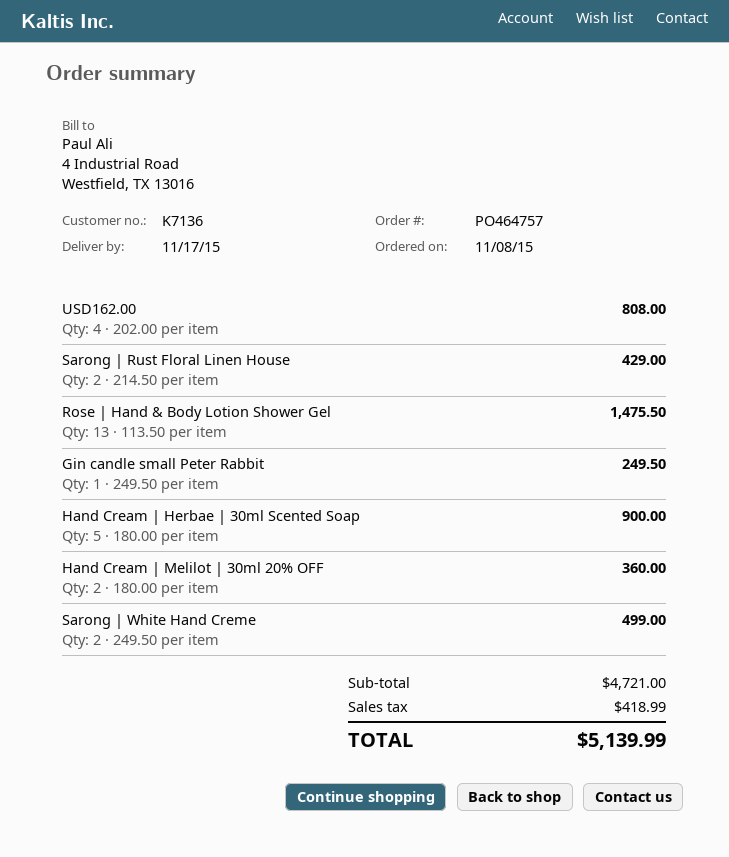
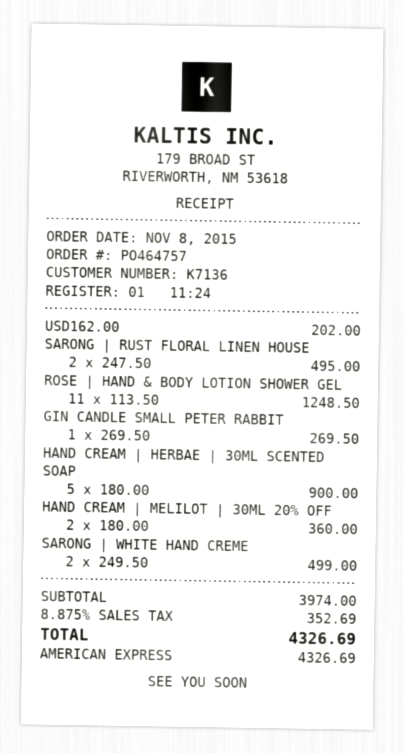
USD162.00: 4 x 202.00 = 808.00 -> 1 x 202.00 = 202.00
Sarong | Rust Floral Linen House: 2 x 214.50 = 429.00 -> 2 x 247.50 = 495.00
Rose | Hand & Body Lotion Shower Gel: 13 x 113.50 = 1475.50 -> 11 x 113.50 = 1248.50
Gin candle small Peter Rabbit: 1 x 249.50 = 249.50 -> 1 x 269.50 = 269.50
subtotal: 4721.00 -> 3974.00
tax: 418.99 -> 352.69
total: 5139.99 -> 4326.69

